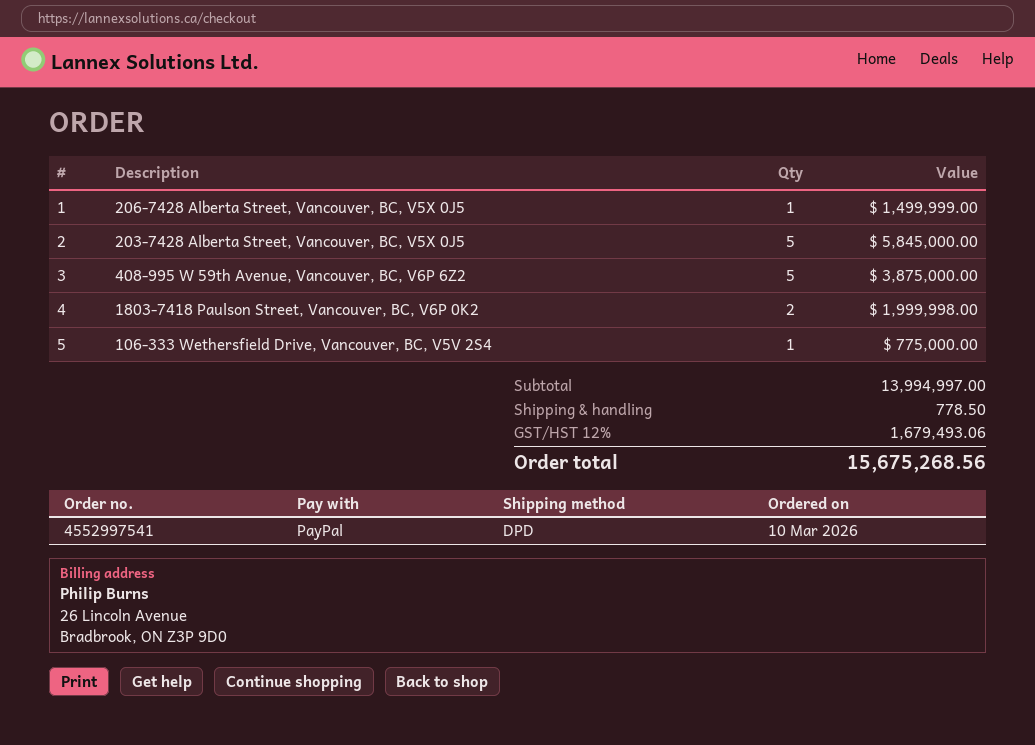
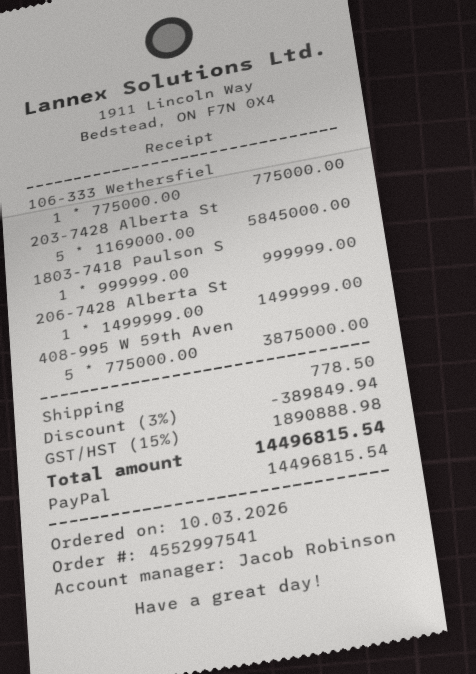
1803-7418 Paulson Street, Vancouver, BC, V6P 0K2: 2 for 1999998.00 -> 1 for 999999.00
discount: none -> 3% = 389849.94
tax: 12% = 1679493.06 -> 15% = 1890888.98
total: 15675268.56 -> 14496815.54

